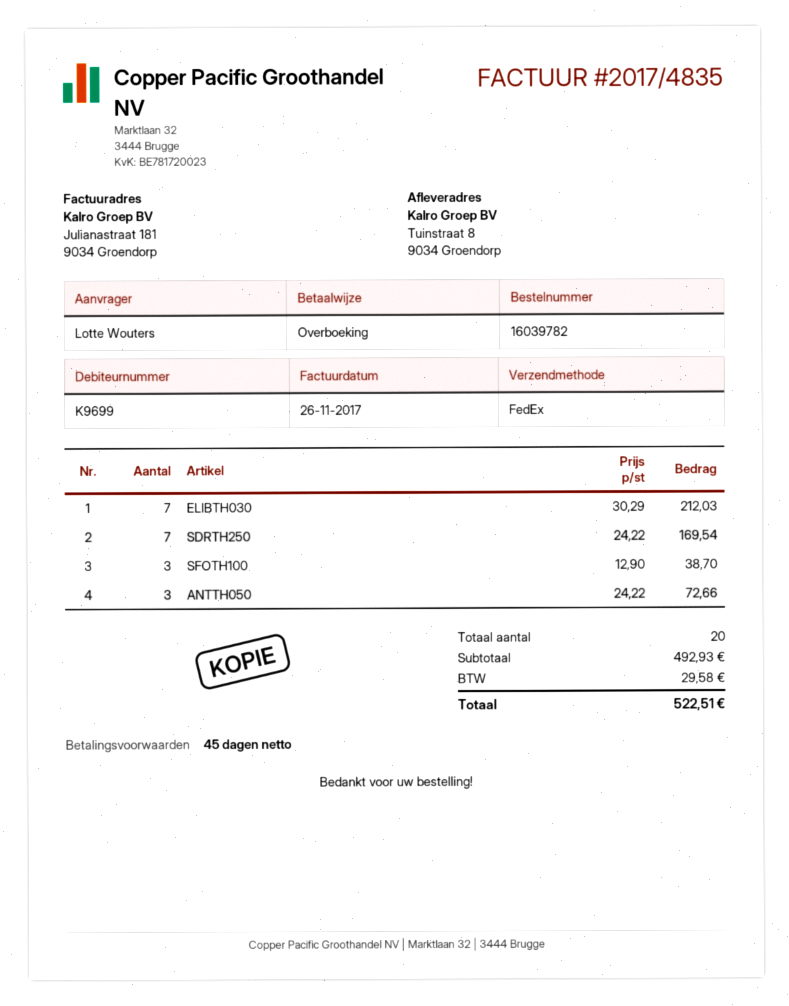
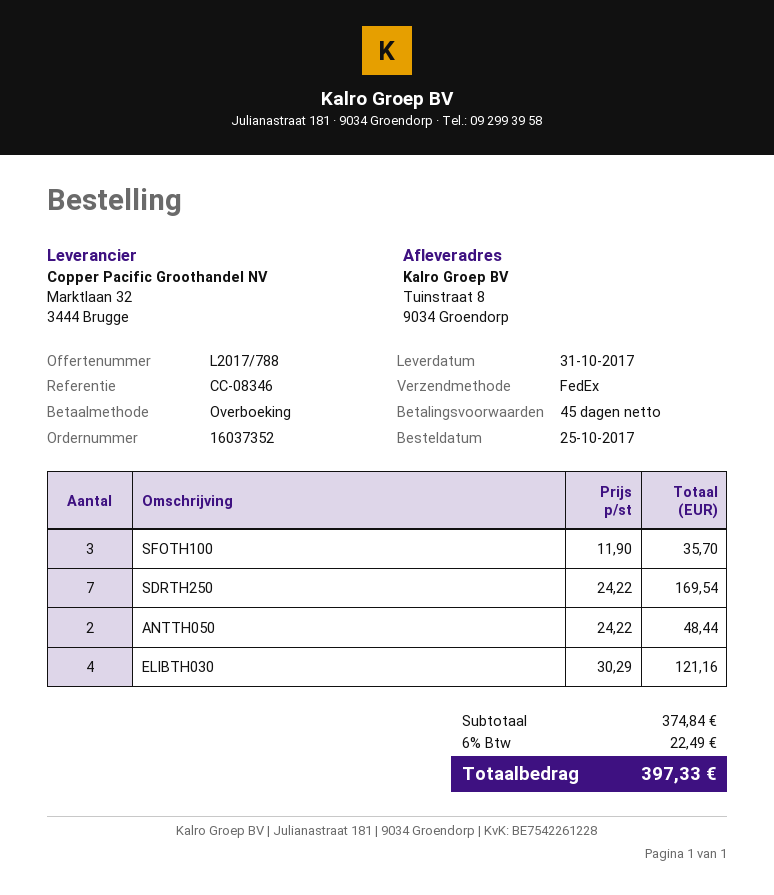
order number: 16039782 -> 16037352
ELIBTH030: 7 x 30.29 = 212.03 -> 4 x 30.29 = 121.16
SFOTH100: 3 x 12.90 = 38.70 -> 3 x 11.90 = 35.70
ANTTH050: 3 x 24.22 = 72.66 -> 2 x 24.22 = 48.44
subtotal: 492.93 -> 374.84
tax: 29.58 -> 22.49
total: 522.51 -> 397.33

